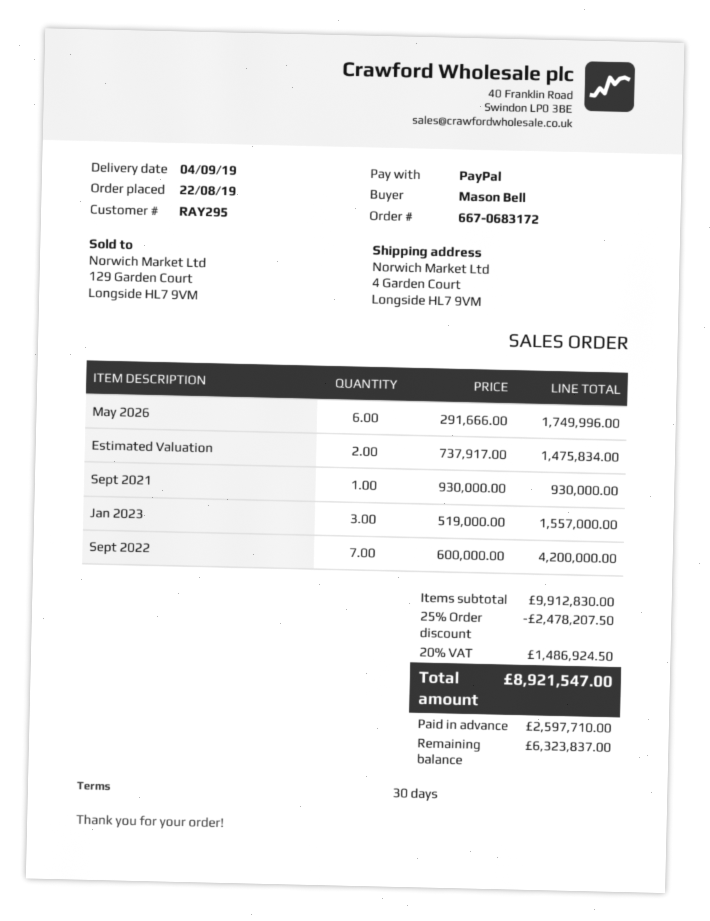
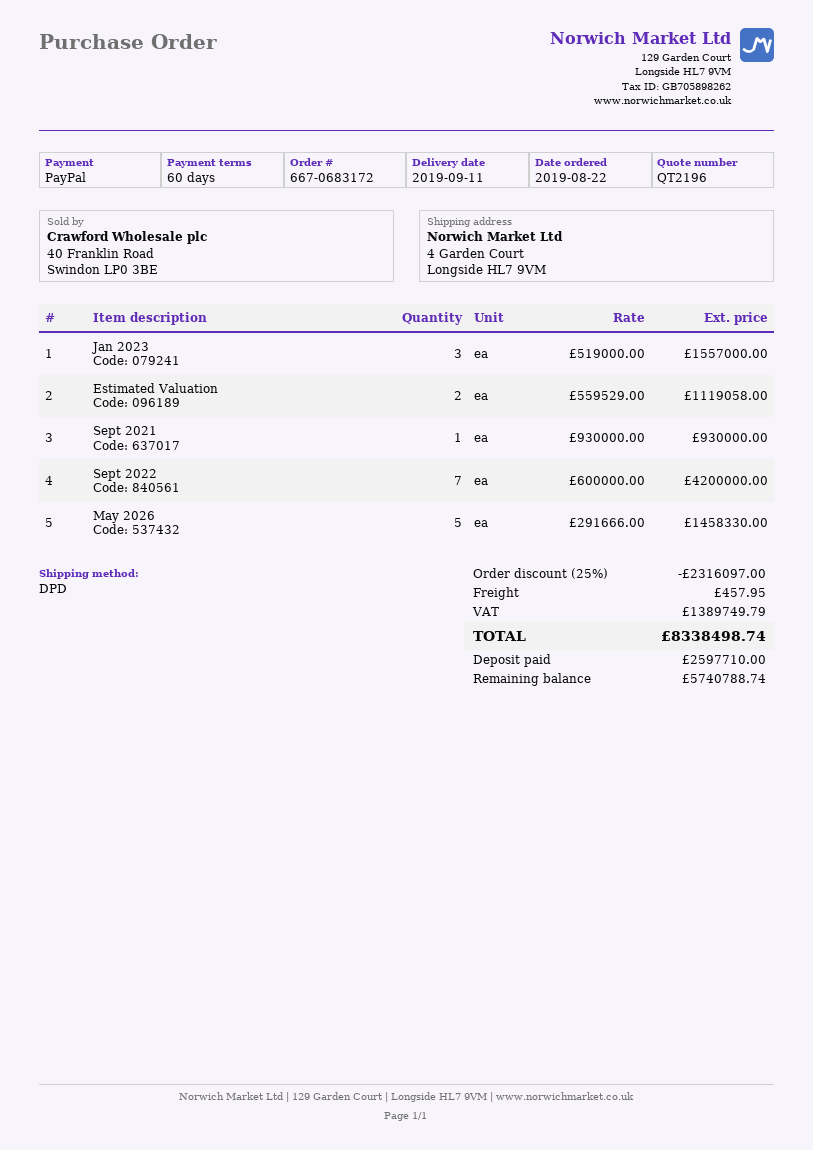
delivery date: 2019-09-04 -> 2019-09-11
payment terms: 30 days -> 60 days
May 2026: 6 x 291666.00 = 1749996.00 -> 5 x 291666.00 = 1458330.00
Estimated Valuation: 2 x 737917.00 = 1475834.00 -> 2 x 559529.00 = 1119058.00
discount: 25% = 2478207.50 -> 25% = 2316097.00
shipping: none -> 457.95
tax: 1486924.50 -> 1389749.79
total: 8921547.00 -> 8338498.74
balance: 6323837.00 -> 5740788.74

